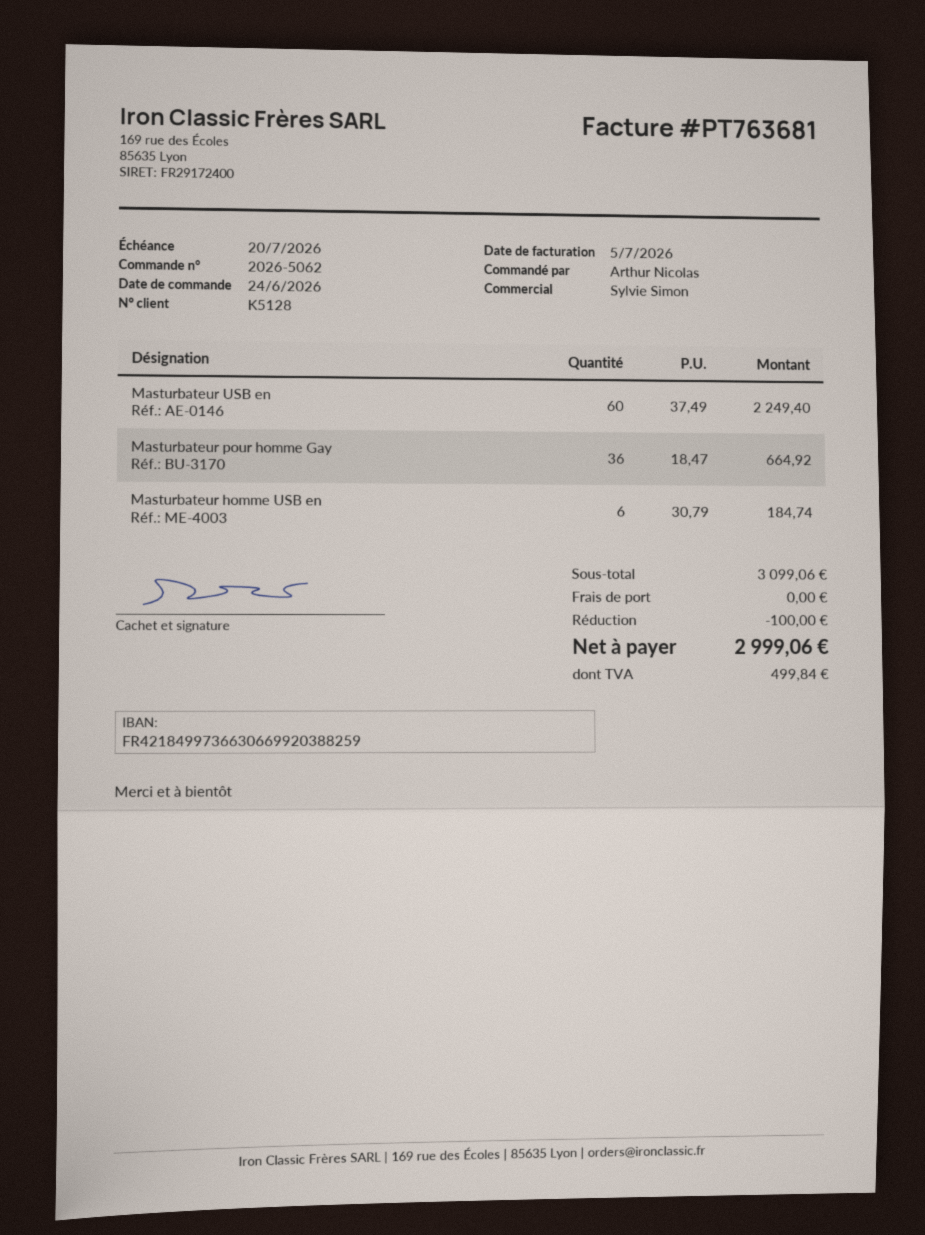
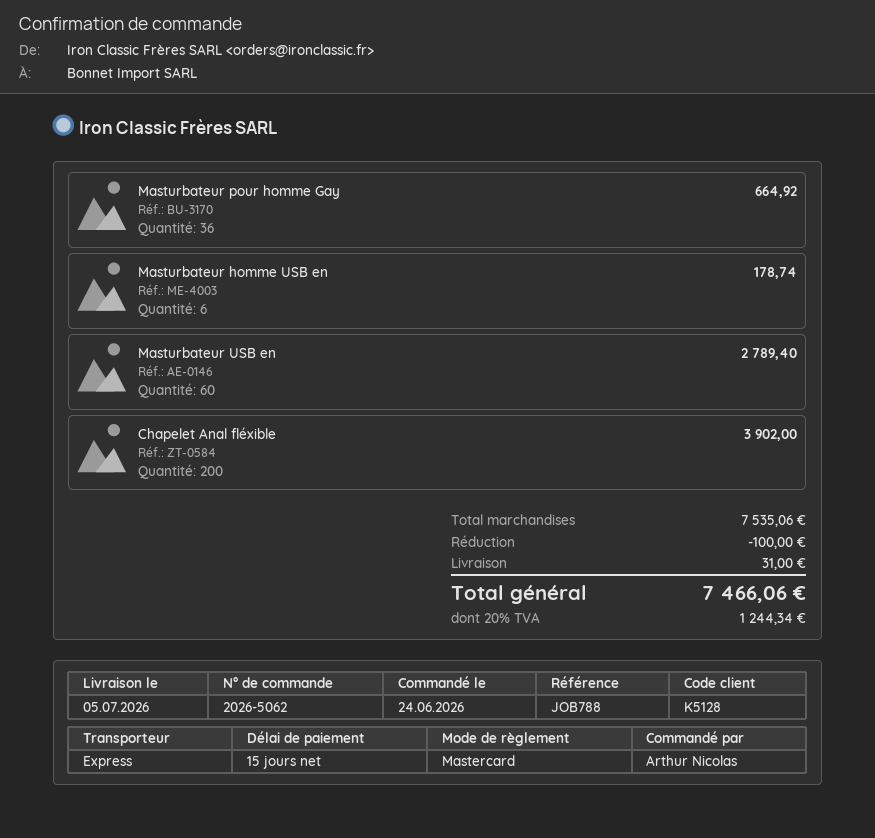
Masturbateur USB en: 60 for 2249.40 -> 60 for 2789.40
Masturbateur homme USB en: 6 for 184.74 -> 6 for 178.74
Chapelet Anal fléxible: none -> 200 for 3902.00
subtotal: 3099.06 -> 7535.06
shipping: 0.00 -> 31.00
tax: 499.84 -> 1244.34
total: 2999.06 -> 7466.06

